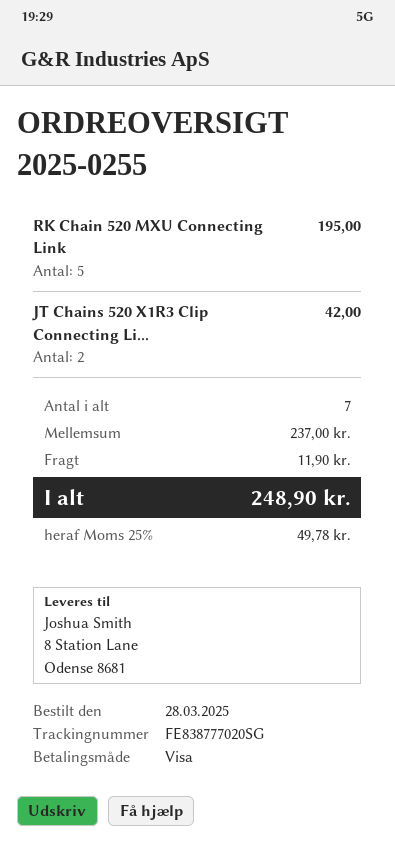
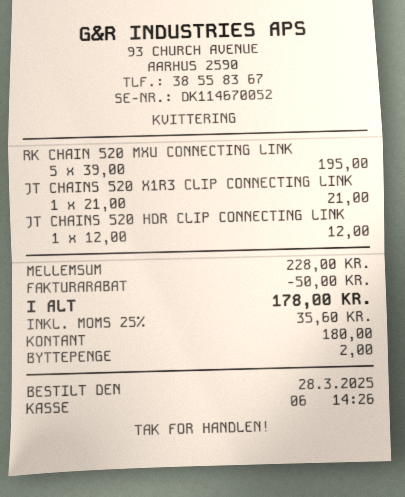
payment method: Visa -> cash
JT Chains 520 X1R3 Clip Connecting Li...: 2 for 42.00 -> 1 for 21.00
JT CHAINS 520 HDR CLIP CONNECTING LINK: none -> 1 for 12.00
subtotal: 237.00 -> 228.00
discount: none -> 50.00
shipping: 11.90 -> none
tax: 25% = 49.78 -> 25% = 35.60
total: 248.90 -> 178.00

